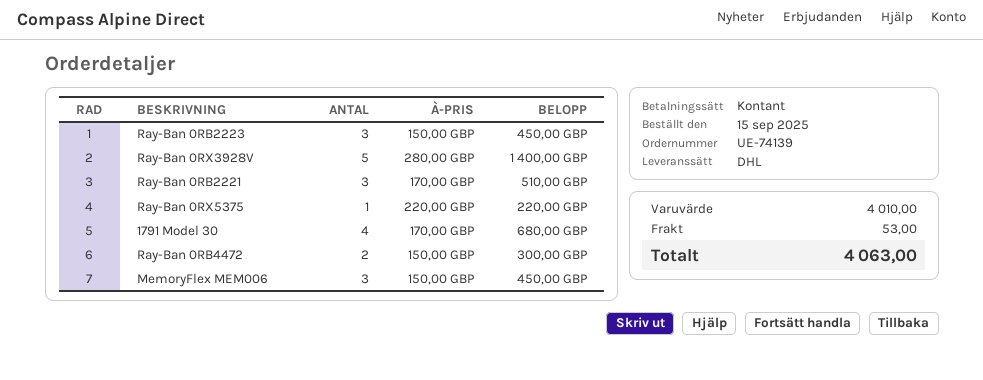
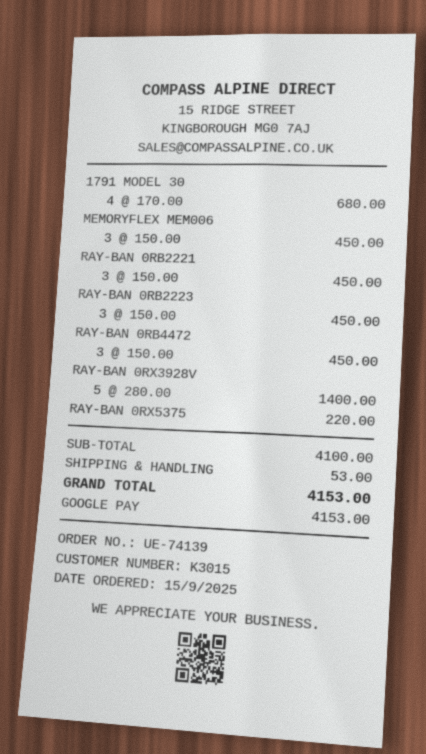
payment method: cash -> Google Pay
Ray-Ban 0RB2221: 3 x 170.00 = 510.00 -> 3 x 150.00 = 450.00
Ray-Ban 0RB4472: 2 x 150.00 = 300.00 -> 3 x 150.00 = 450.00
subtotal: 4010.00 -> 4100.00
total: 4063.00 -> 4153.00

